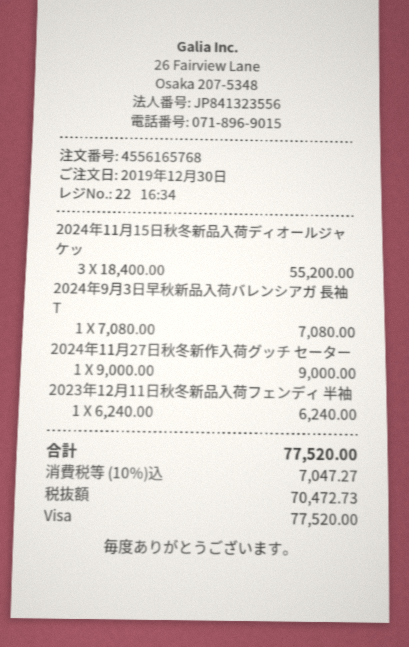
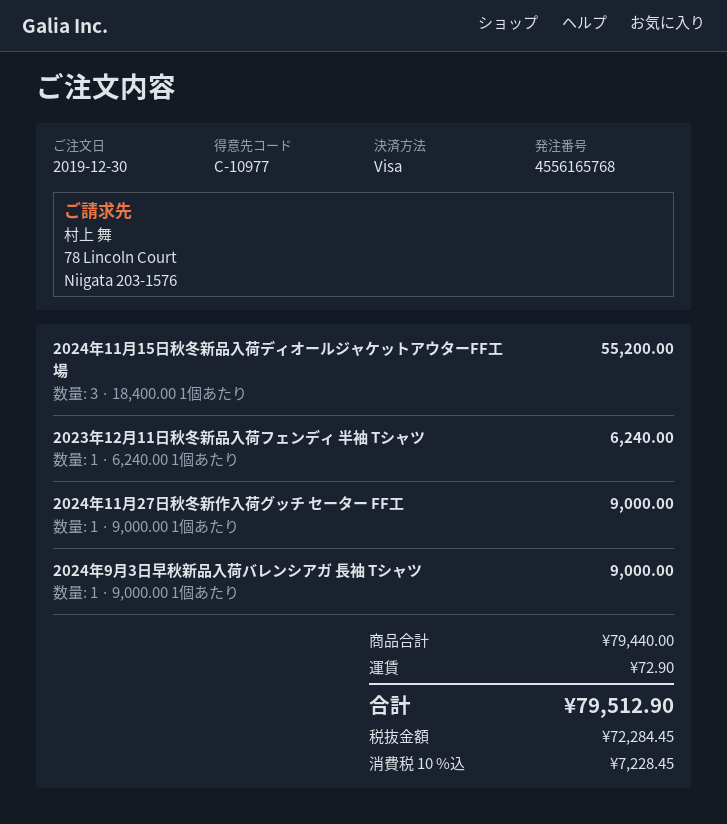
2024年9月3日早秋新品入荷バレンシアガ 長袖 T: 1 x 7080.00 = 7080.00 -> 1 x 9000.00 = 9000.00
shipping: none -> 72.90
net: 70472.73 -> 72284.45
tax: 10% = 7047.27 -> 10% = 7228.45
total: 77520.00 -> 79512.90

